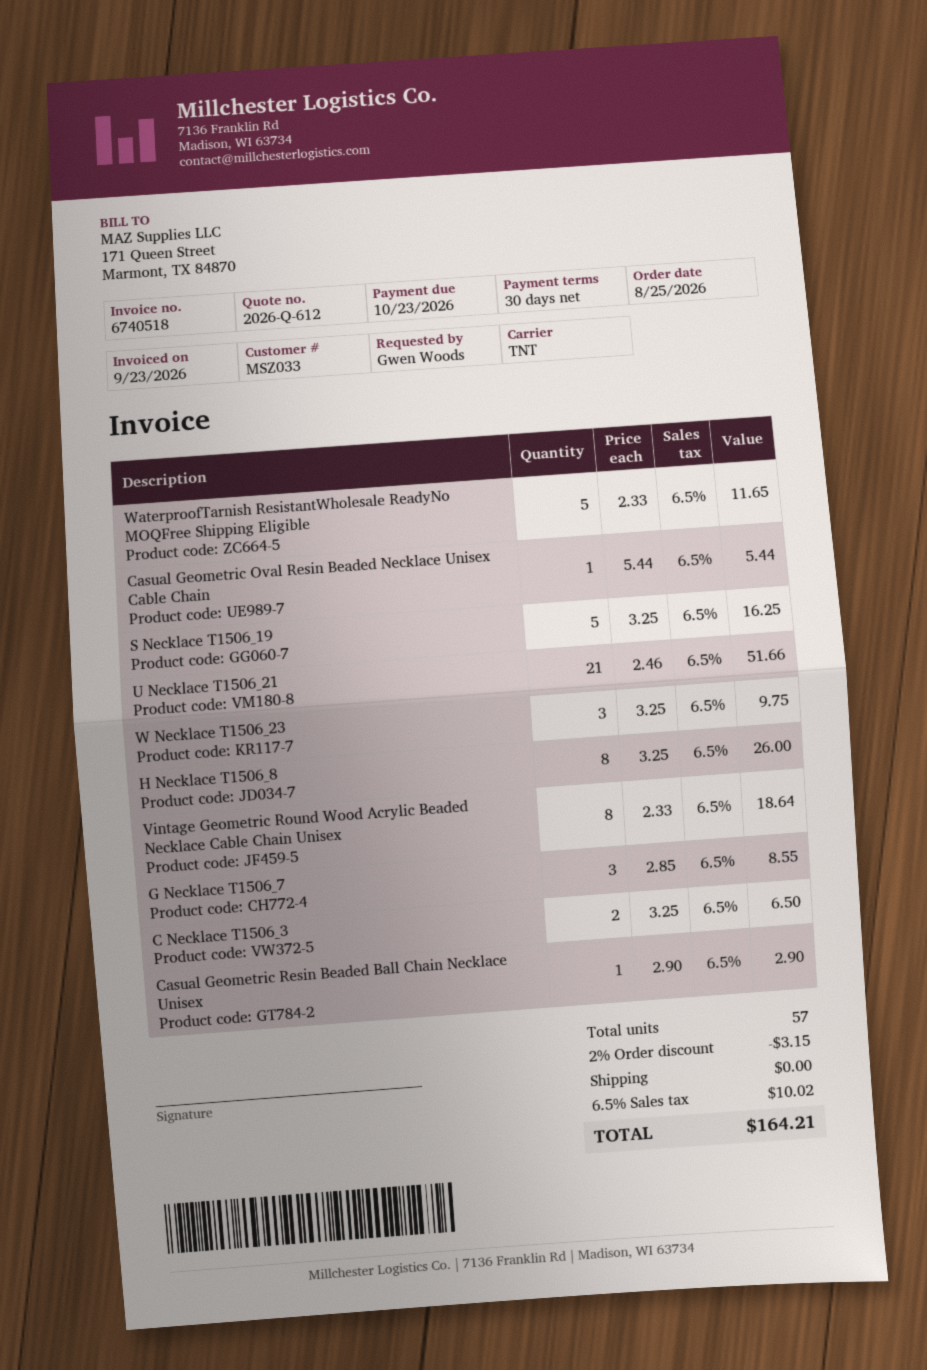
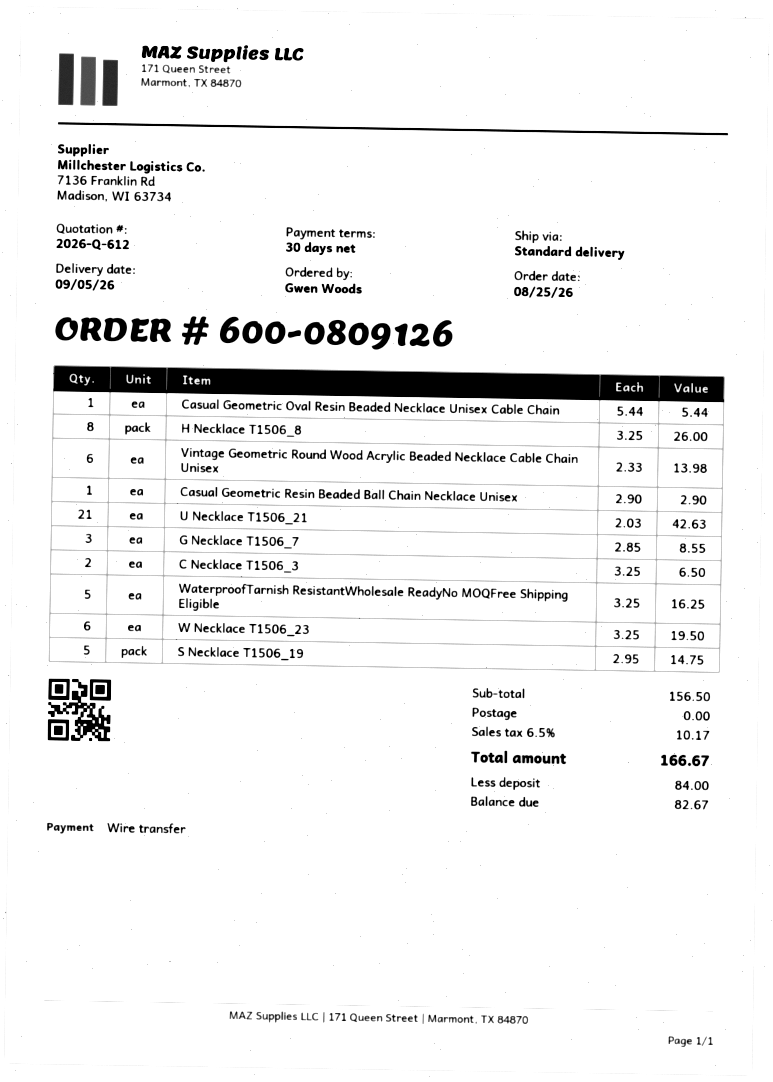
shipping method: TNT -> standard
WaterproofTarnish ResistantWholesale ReadyNo MOQFree Shipping Eligible: 5 x 2.33 = 11.65 -> 5 x 3.25 = 16.25
S Necklace T1506_19: 5 x 3.25 = 16.25 -> 5 x 2.95 = 14.75
U Necklace T1506_21: 21 x 2.46 = 51.66 -> 21 x 2.03 = 42.63
W Necklace T1506_23: 3 x 3.25 = 9.75 -> 6 x 3.25 = 19.50
Vintage Geometric Round Wood Acrylic Beaded Necklace Cable Chain Unisex: 8 x 2.33 = 18.64 -> 6 x 2.33 = 13.98
discount: 2% = 3.15 -> none
tax: 6.5% = 10.02 -> 6.5% = 10.17
total: 164.21 -> 166.67

